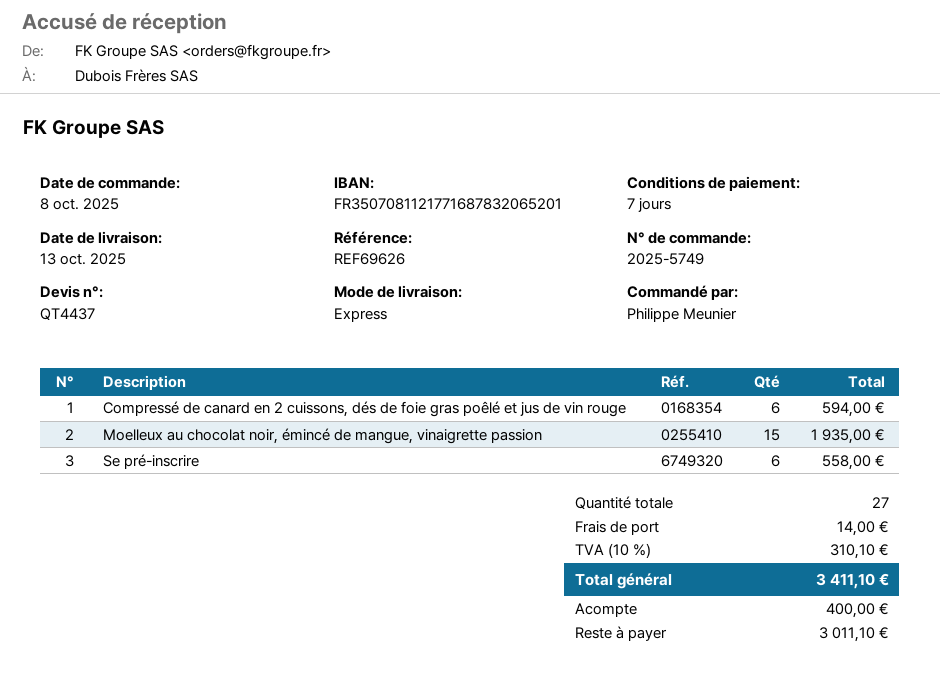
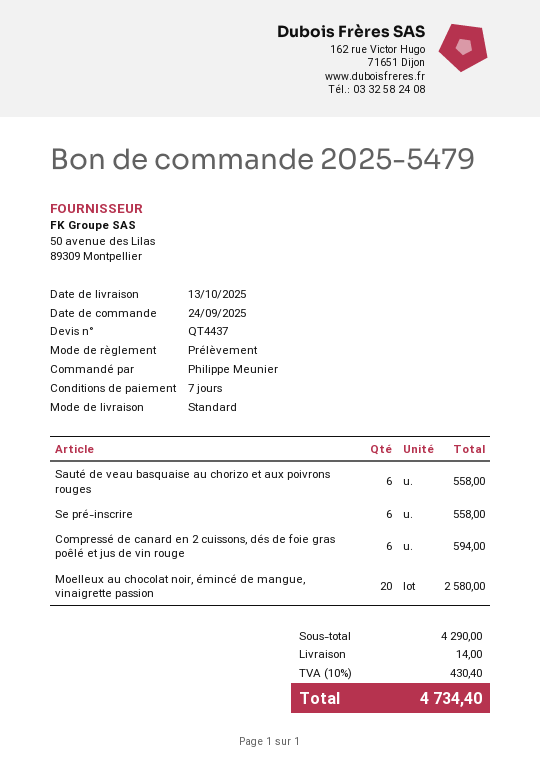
order number: 2025-5749 -> 2025-5479
order date: 2025-10-08 -> 2025-09-24
shipping method: express -> standard
Moelleux au chocolat noir, émincé de mangue, vinaigrette passion: 15 for 1935.00 -> 20 for 2580.00
Sauté de veau basquaise au chorizo et aux poivrons rouges: none -> 6 for 558.00
tax: 10% = 310.10 -> 10% = 430.40
total: 3411.10 -> 4734.40

